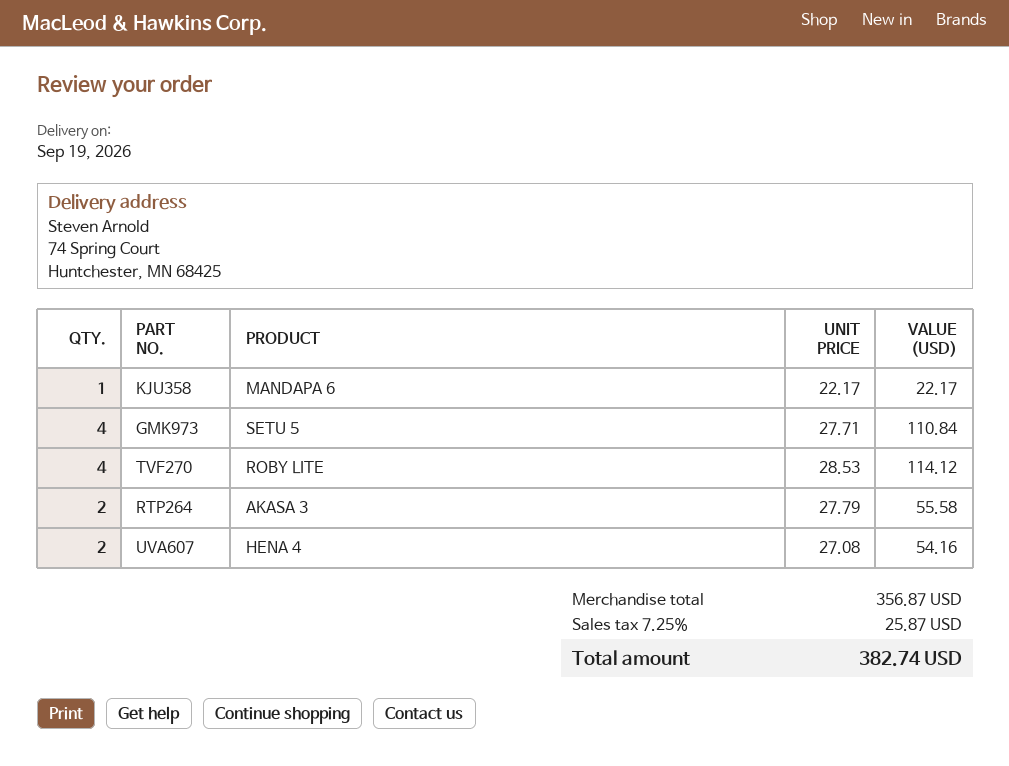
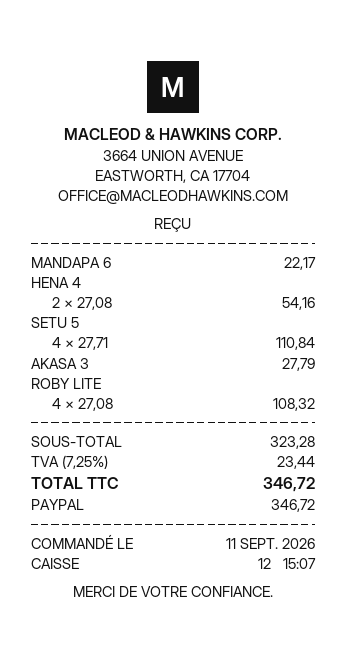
ROBY LITE: 4 x 28.53 = 114.12 -> 4 x 27.08 = 108.32
AKASA 3: 2 x 27.79 = 55.58 -> 1 x 27.79 = 27.79
subtotal: 356.87 -> 323.28
tax: 7.25% = 25.87 -> 7.25% = 23.44
total: 382.74 -> 346.72

